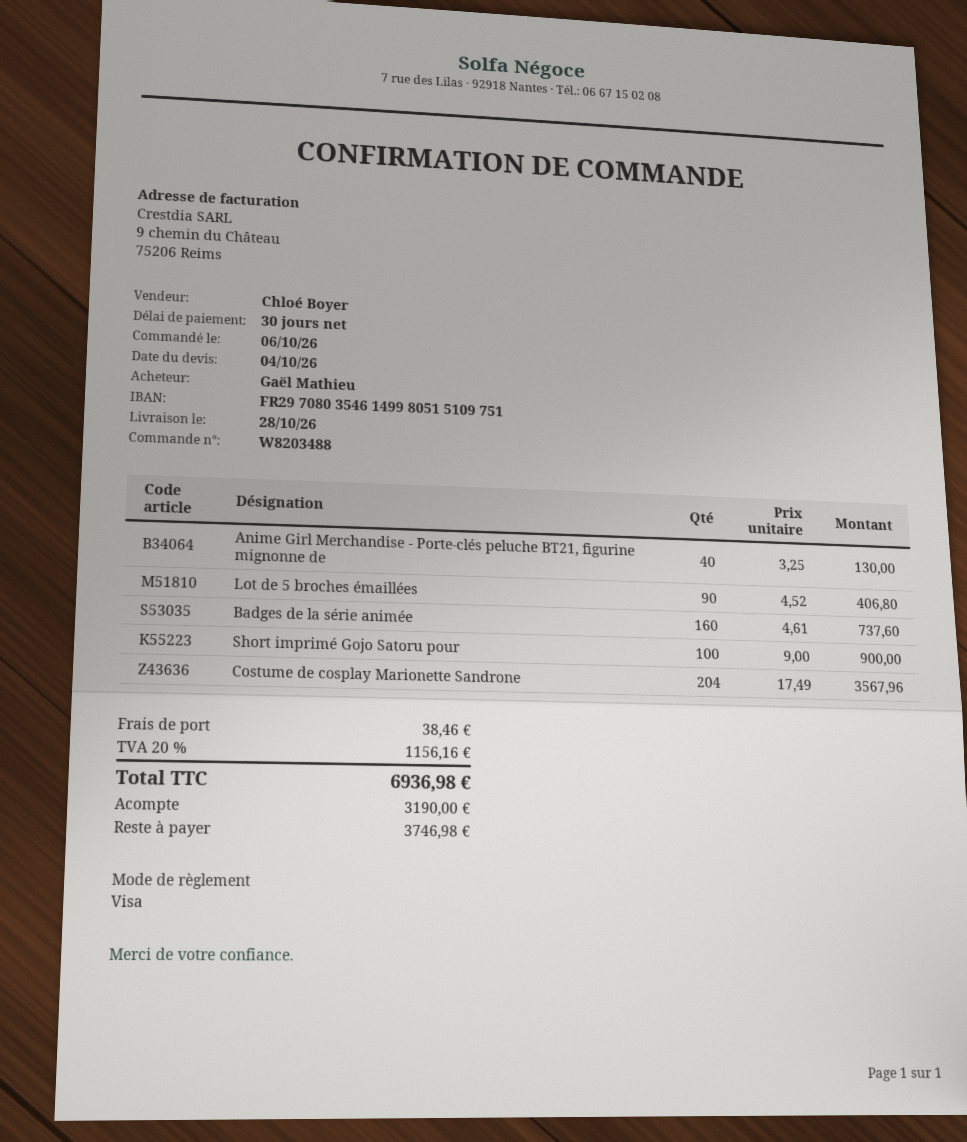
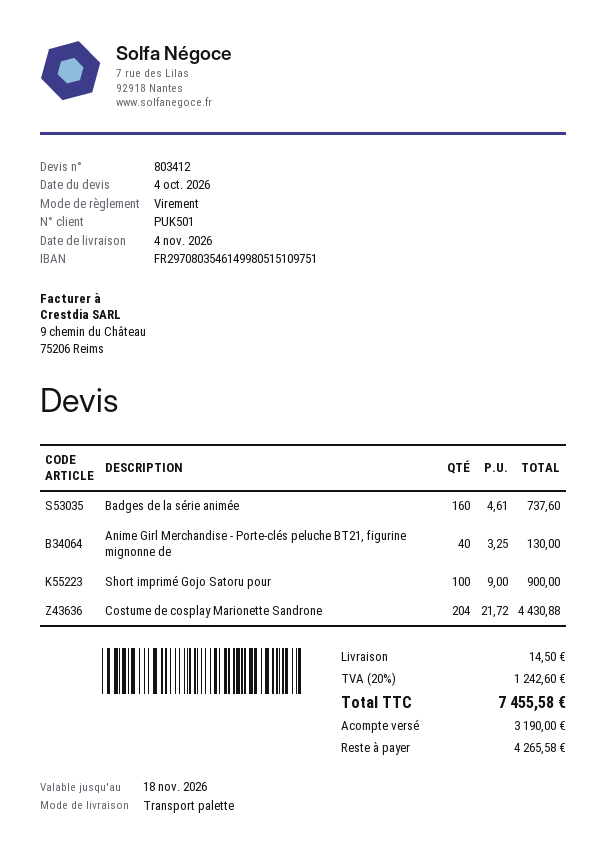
delivery date: 2026-10-28 -> 2026-11-04
payment method: Visa -> bank transfer
Lot de 5 broches émaillées: 90 x 4.52 = 406.80 -> none
Costume de cosplay Marionette Sandrone: 204 x 17.49 = 3567.96 -> 204 x 21.72 = 4430.88
shipping: 38.46 -> 14.50
tax: 20% = 1156.16 -> 20% = 1242.60
total: 6936.98 -> 7455.58
balance: 3746.98 -> 4265.58

